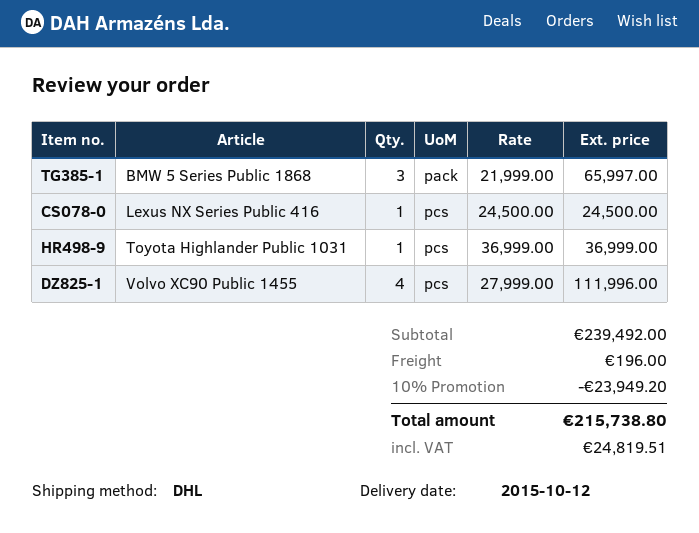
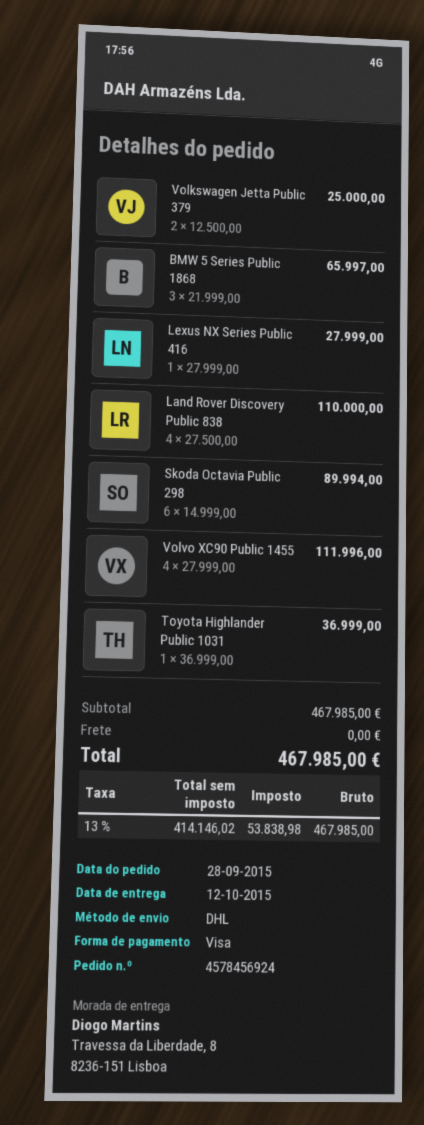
Lexus NX Series Public 416: 1 x 24500.00 = 24500.00 -> 1 x 27999.00 = 27999.00
Volkswagen Jetta Public 379: none -> 2 x 12500.00 = 25000.00
Land Rover Discovery Public 838: none -> 4 x 27500.00 = 110000.00
Skoda Octavia Public 298: none -> 6 x 14999.00 = 89994.00
subtotal: 239492.00 -> 467985.00
discount: 10% = 23949.20 -> none
shipping: 196.00 -> 0.00
tax: 24819.51 -> 53838.98
total: 215738.80 -> 467985.00

